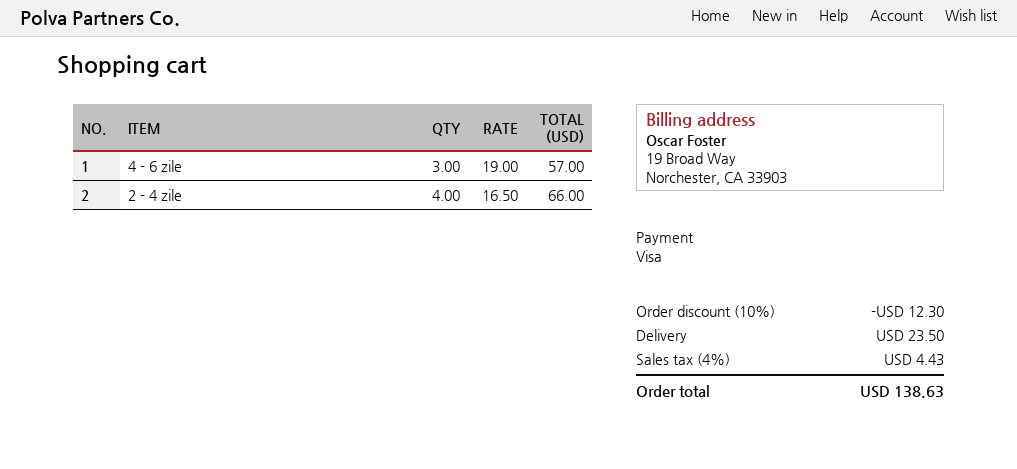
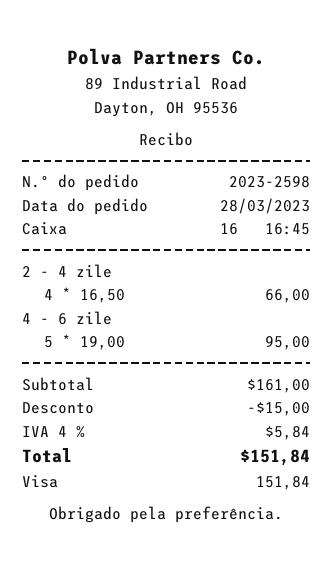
4 - 6 zile: 3 x 19.00 = 57.00 -> 5 x 19.00 = 95.00
discount: 12.30 -> 15.00
shipping: 23.50 -> none
tax: 4% = 4.43 -> 4% = 5.84
total: 138.63 -> 151.84

